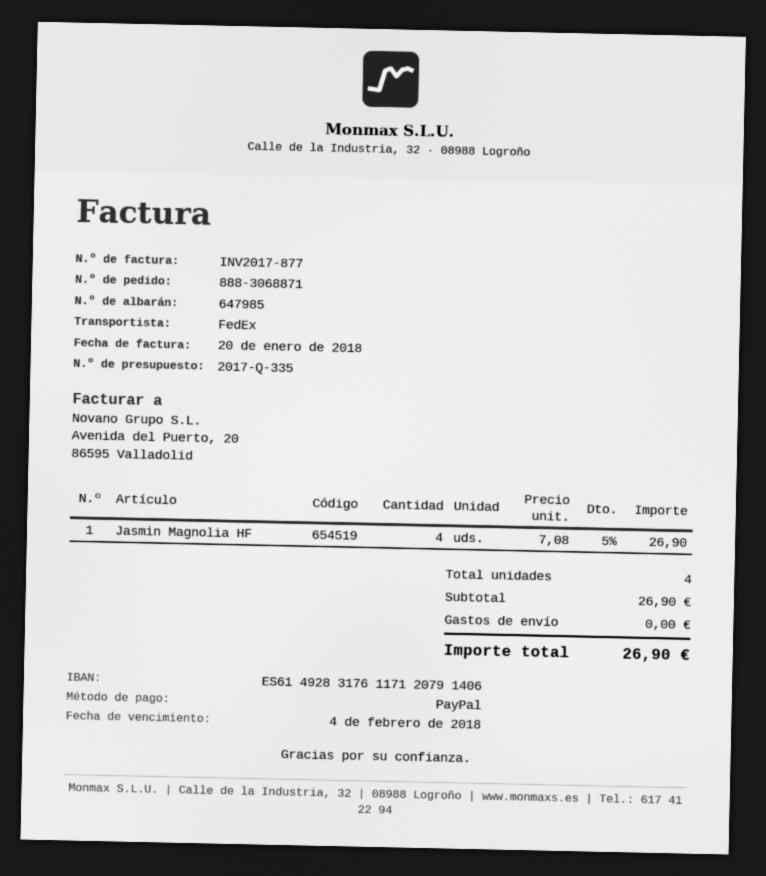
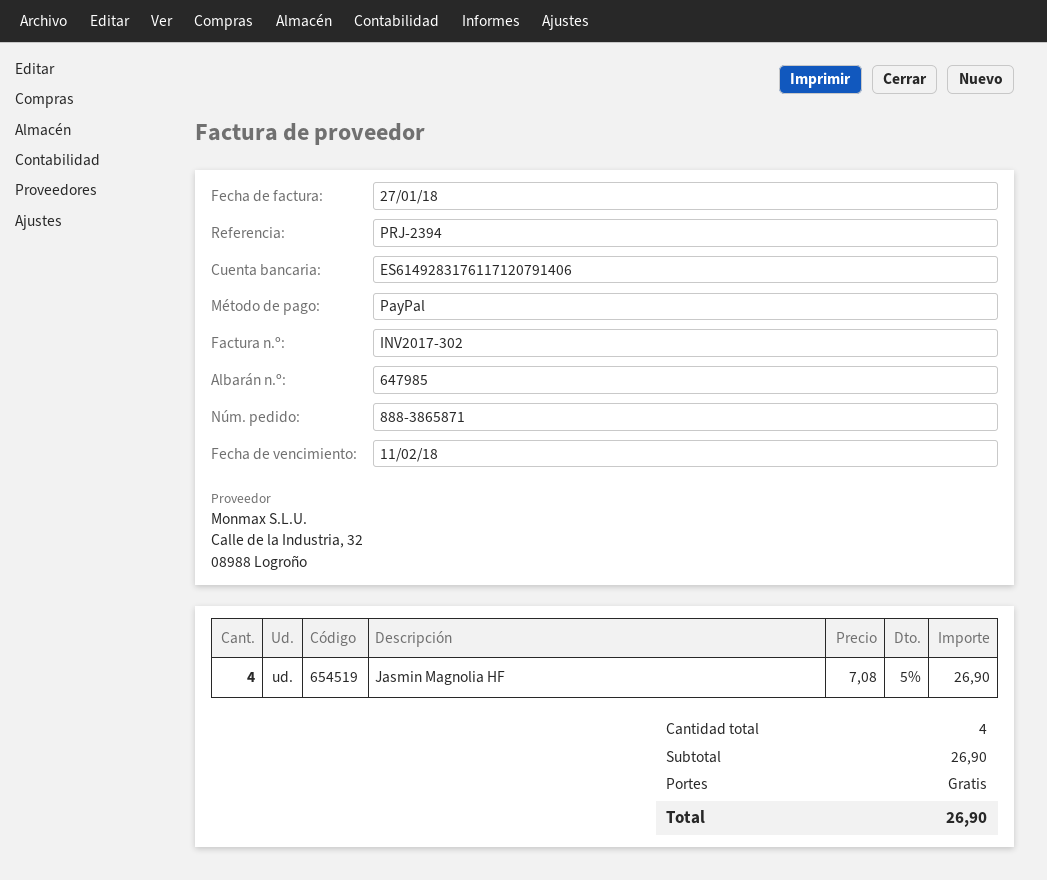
order number: 888-3068871 -> 888-3865871
invoice number: INV2017-877 -> INV2017-302
invoice date: 2018-01-20 -> 2018-01-27
due date: 2018-02-04 -> 2018-02-11

